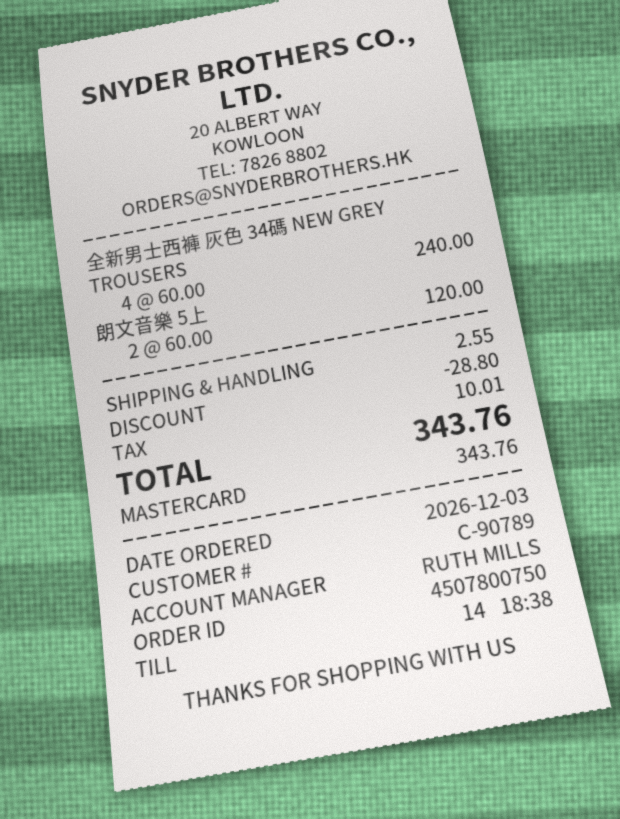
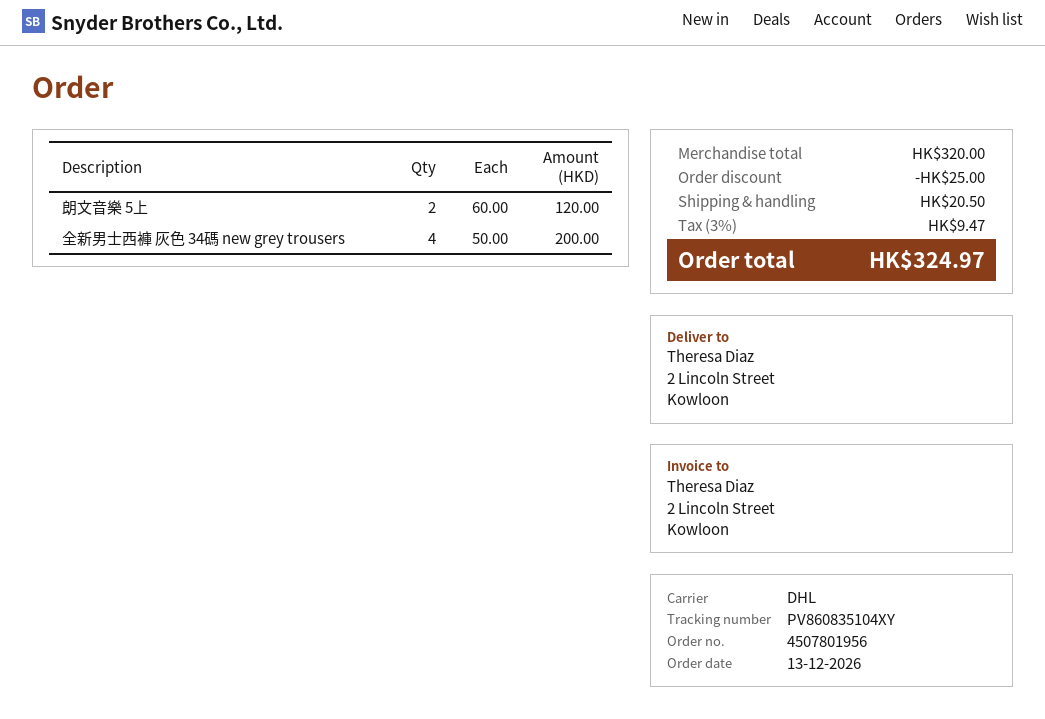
order number: 4507800750 -> 4507801956
order date: 2026-12-03 -> 2026-12-13
全新男士西褲 灰色 34碼 NEW GREY TROUSERS: 4 x 60.00 = 240.00 -> 4 x 50.00 = 200.00
discount: 28.80 -> 25.00
shipping: 2.55 -> 20.50
tax: 10.01 -> 9.47
total: 343.76 -> 324.97

